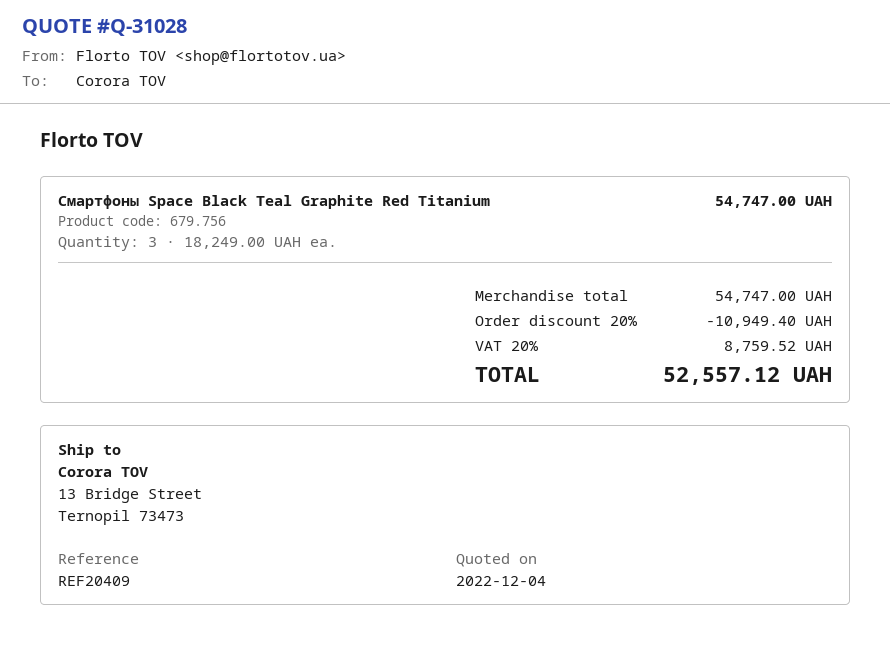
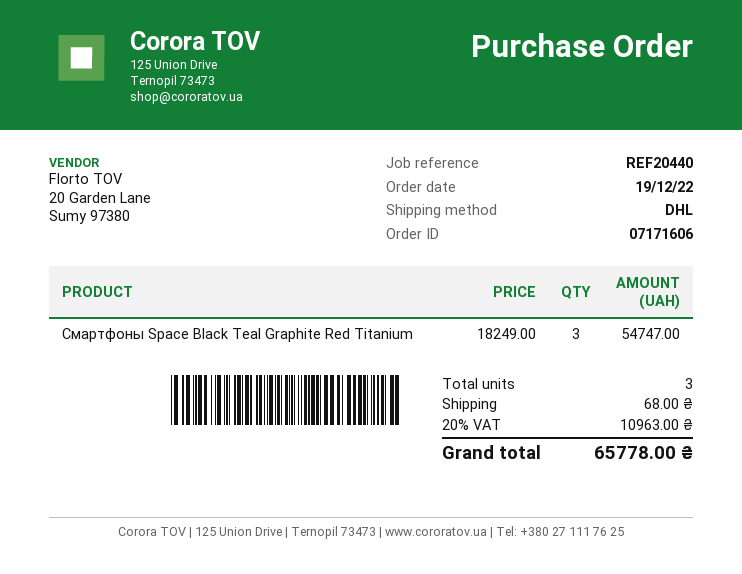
reference: REF20409 -> REF20440
discount: 20% = 10949.40 -> none
shipping: none -> 68.00
tax: 20% = 8759.52 -> 20% = 10963.00
total: 52557.12 -> 65778.00

